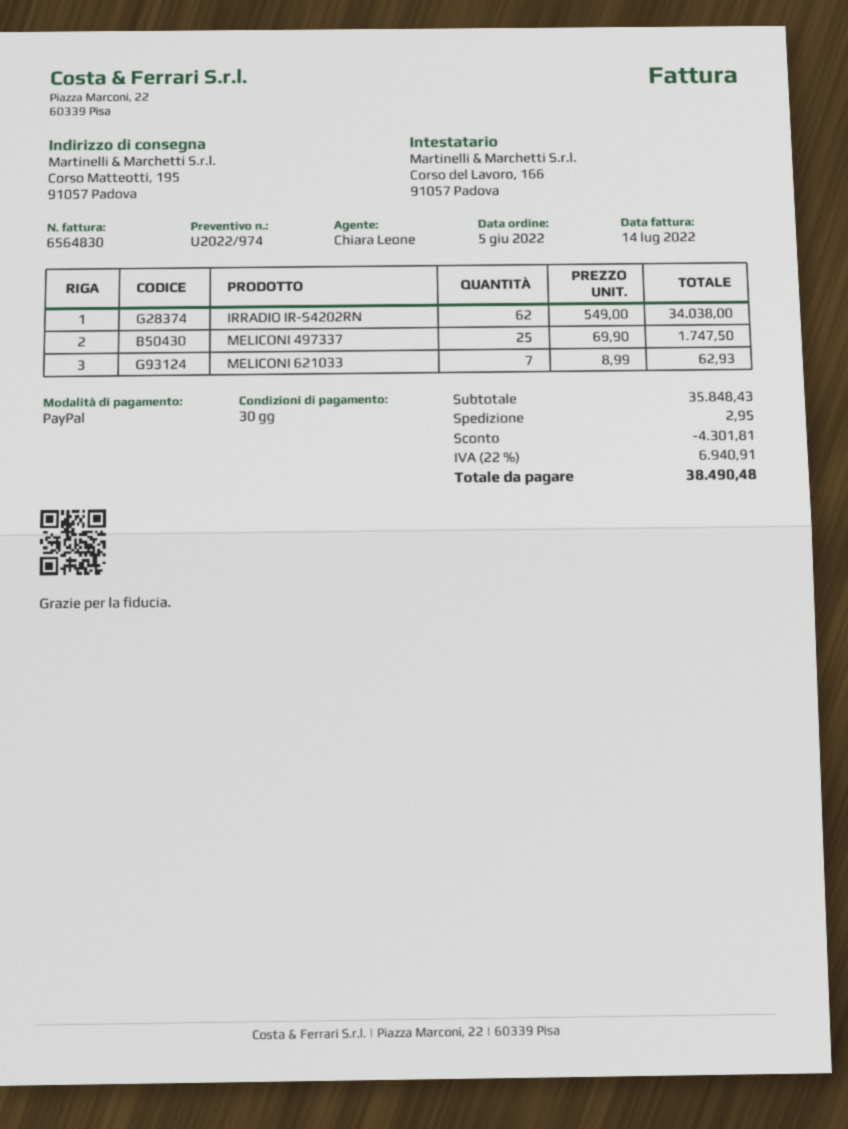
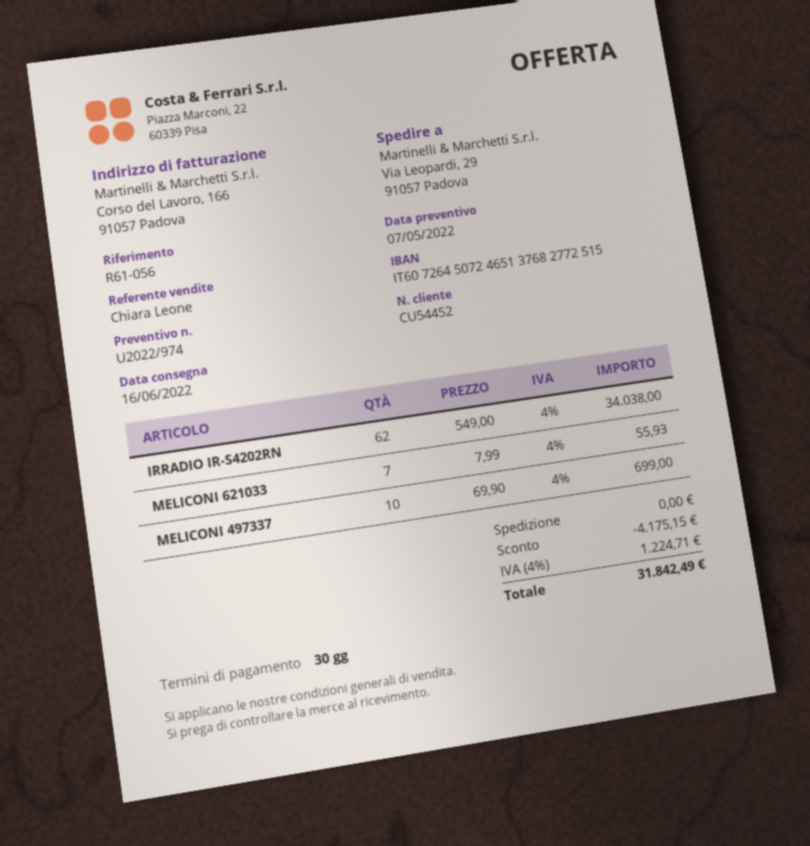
ship to: Corso Matteotti, 195, 91057 Padova -> Via Leopardi, 29, 91057 Padova
MELICONI 497337: 25 x 69.90 = 1747.50 -> 10 x 69.90 = 699.00
MELICONI 621033: 7 x 8.99 = 62.93 -> 7 x 7.99 = 55.93
discount: 4301.81 -> 4175.15
shipping: 2.95 -> 0.00
tax: 22% = 6940.91 -> 4% = 1224.71
total: 38490.48 -> 31842.49

